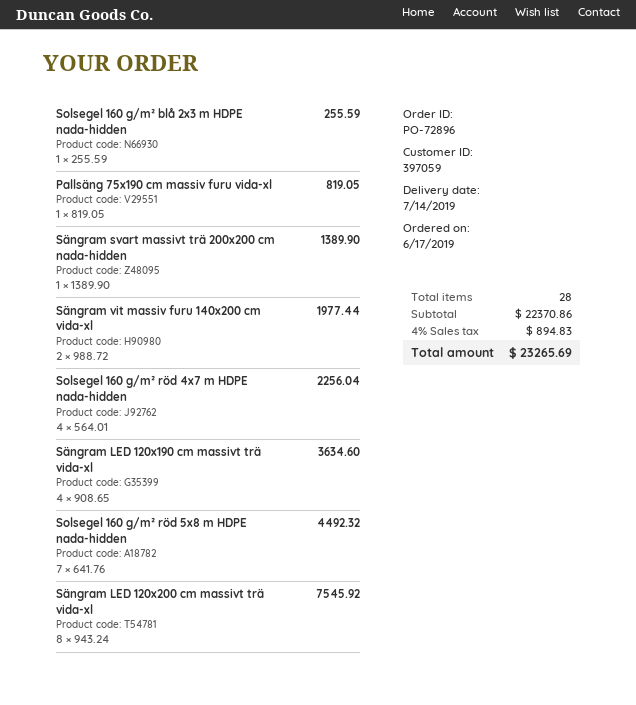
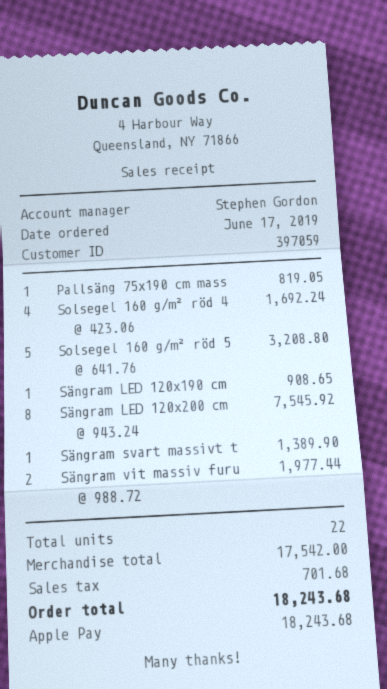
Solsegel 160 g/m² blå 2x3 m HDPE nada-hidden: 1 x 255.59 = 255.59 -> none
Solsegel 160 g/m² röd 4x7 m HDPE nada-hidden: 4 x 564.01 = 2256.04 -> 4 x 423.06 = 1692.24
Sängram LED 120x190 cm massivt trä vida-xl: 4 x 908.65 = 3634.60 -> 1 x 908.65 = 908.65
Solsegel 160 g/m² röd 5x8 m HDPE nada-hidden: 7 x 641.76 = 4492.32 -> 5 x 641.76 = 3208.80
total quantity: 28 -> 22
subtotal: 22370.86 -> 17542.00
tax: 894.83 -> 701.68
total: 23265.69 -> 18243.68

